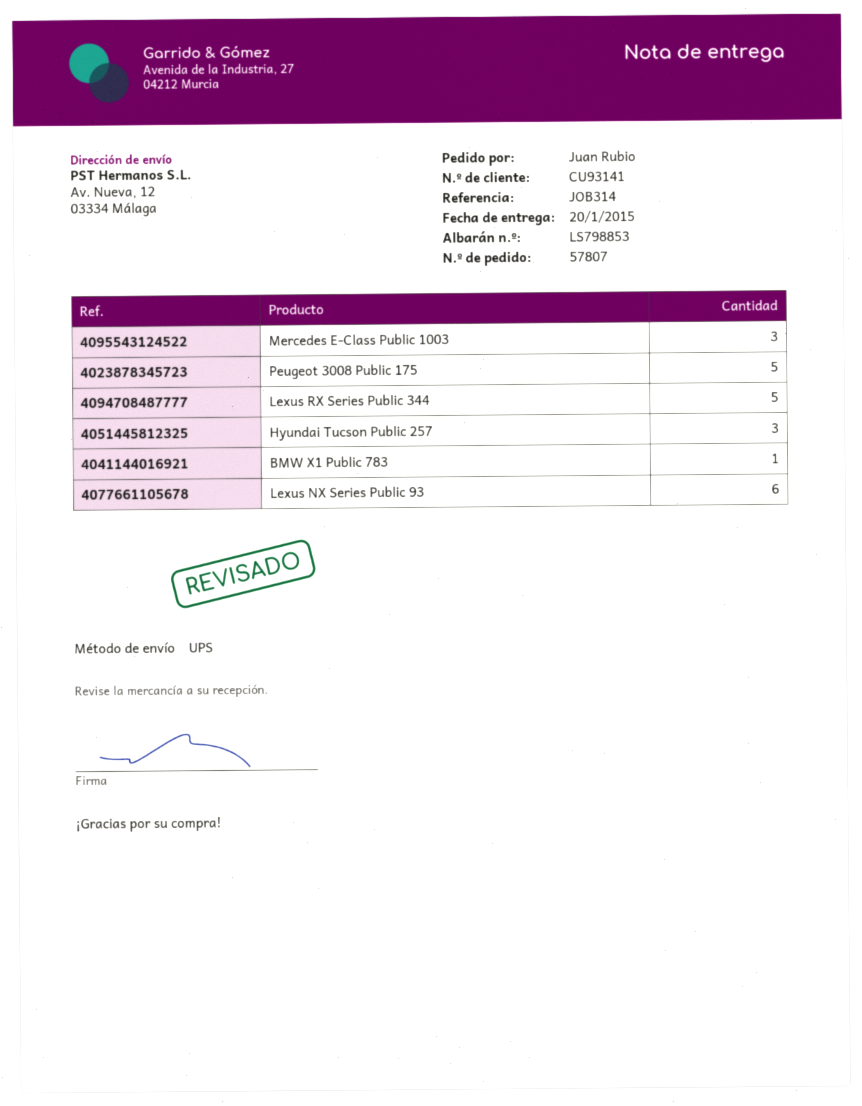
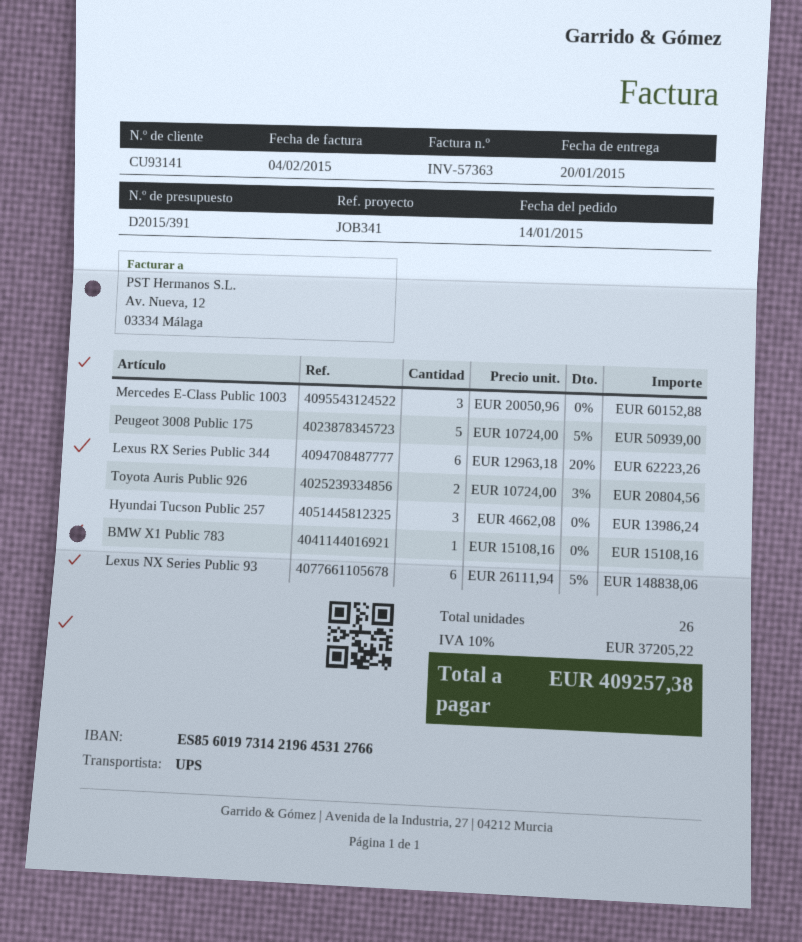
reference: JOB314 -> JOB341
Lexus RX Series Public 344: 5 -> 6
Toyota Auris Public 926: none -> 2

